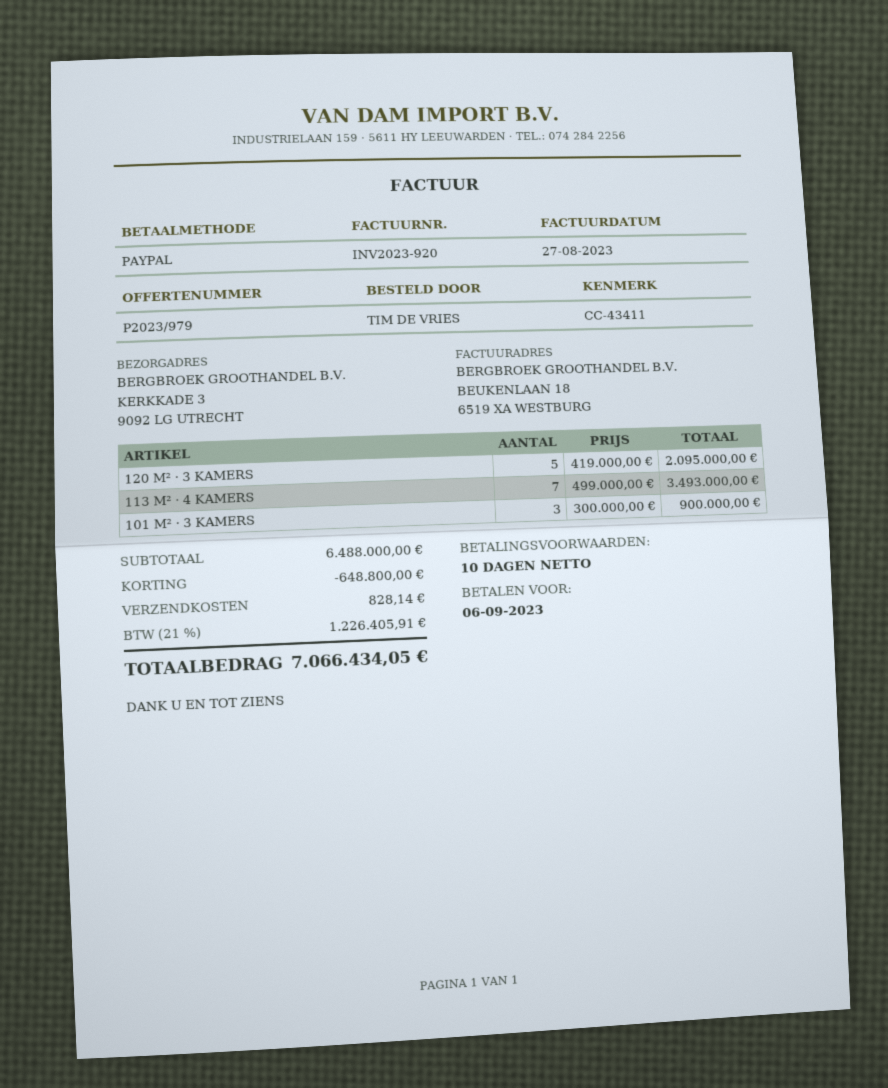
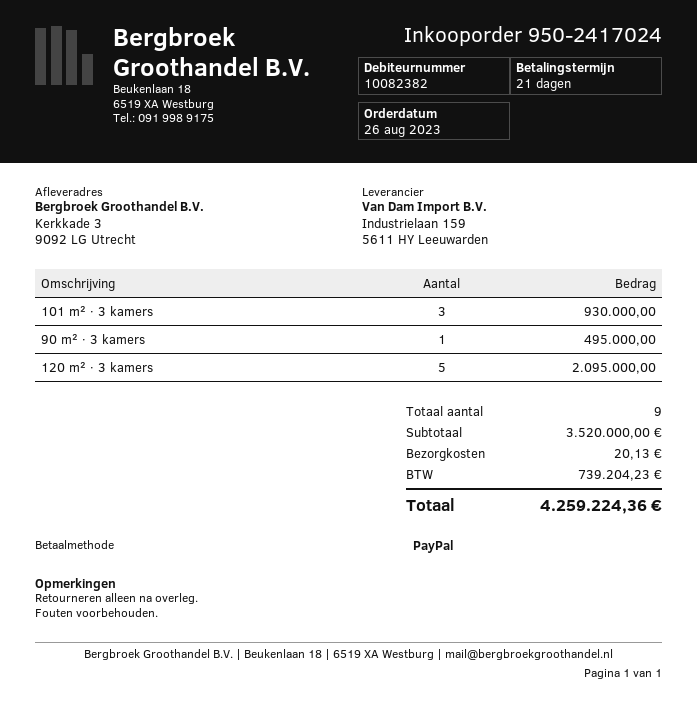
payment terms: 10 days -> 21 days
113 M² · 4 KAMERS: 7 for 3493000.00 -> none
101 M² · 3 KAMERS: 3 for 900000.00 -> 3 for 930000.00
90 m² · 3 kamers: none -> 1 for 495000.00
subtotal: 6488000.00 -> 3520000.00
discount: 648800.00 -> none
shipping: 828.14 -> 20.13
tax: 1226405.91 -> 739204.23
total: 7066434.05 -> 4259224.36

